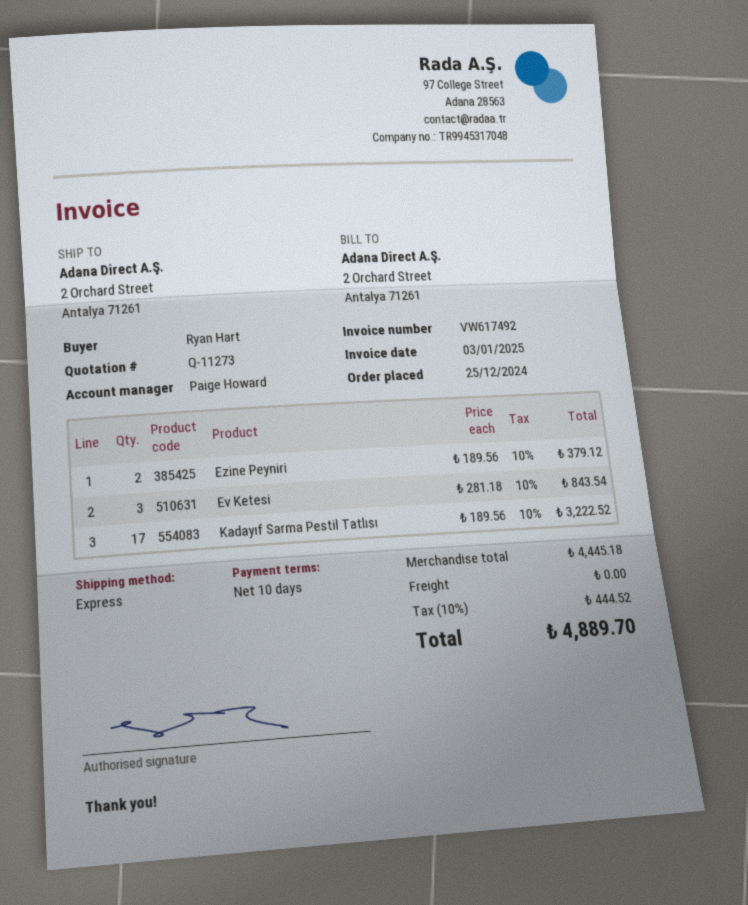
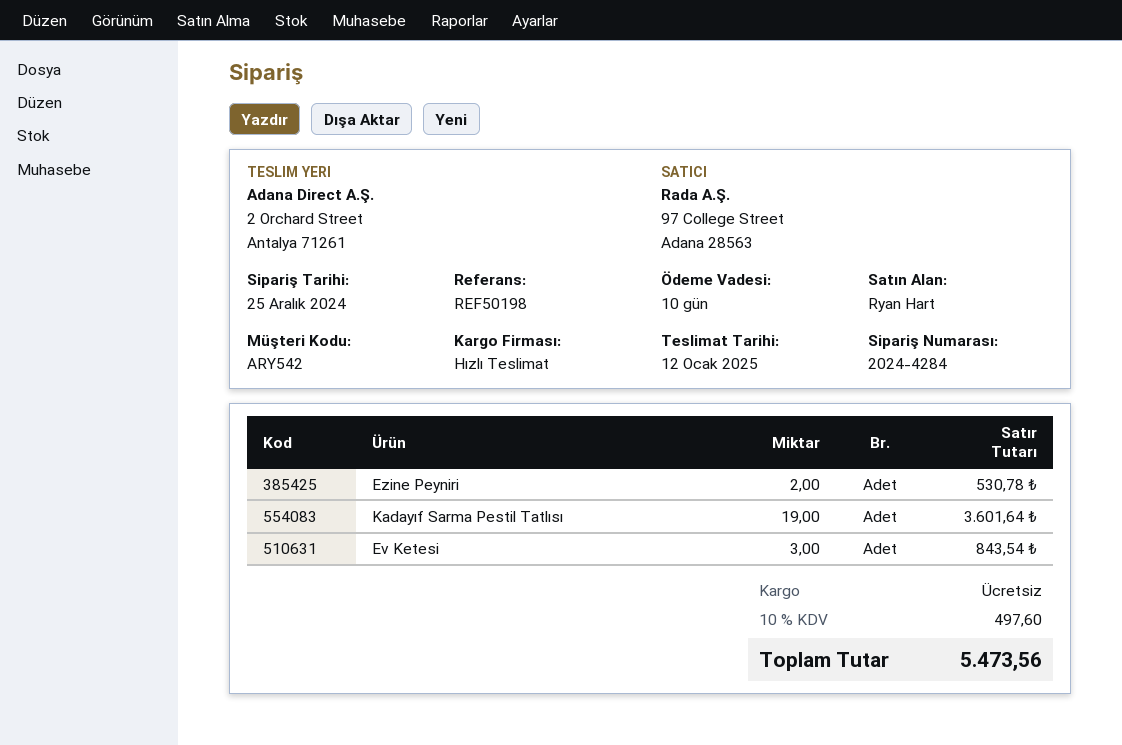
Ezine Peyniri: 2 for 379.12 -> 2 for 530.78
Kadayıf Sarma Pestil Tatlısı: 17 for 3222.52 -> 19 for 3601.64
tax: 10% = 444.52 -> 10% = 497.60
total: 4889.70 -> 5473.56

